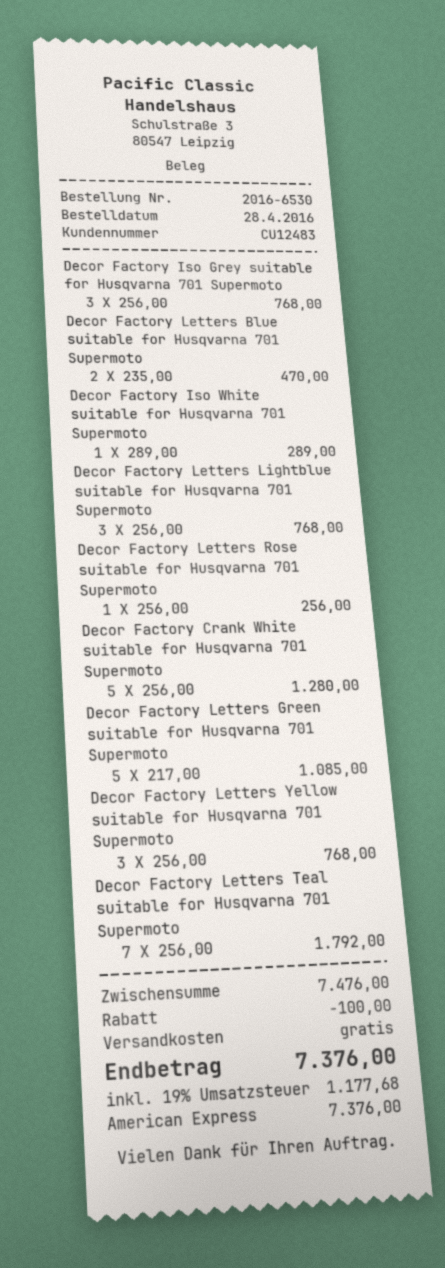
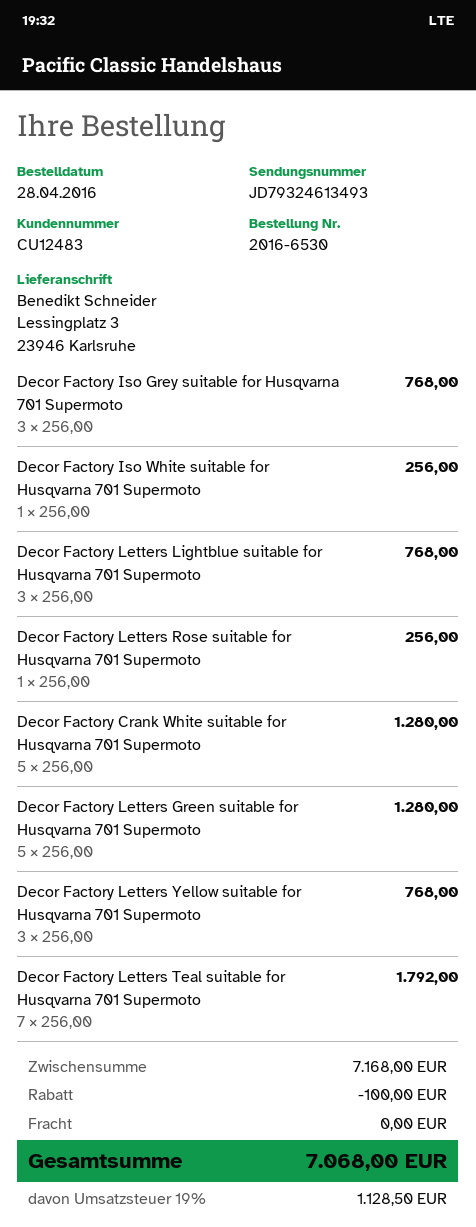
Decor Factory Letters Blue suitable for Husqvarna 701 Supermoto: 2 x 235.00 = 470.00 -> none
Decor Factory Iso White suitable for Husqvarna 701 Supermoto: 1 x 289.00 = 289.00 -> 1 x 256.00 = 256.00
Decor Factory Letters Green suitable for Husqvarna 701 Supermoto: 5 x 217.00 = 1085.00 -> 5 x 256.00 = 1280.00
subtotal: 7476.00 -> 7168.00
tax: 19% = 1177.68 -> 19% = 1128.50
total: 7376.00 -> 7068.00

